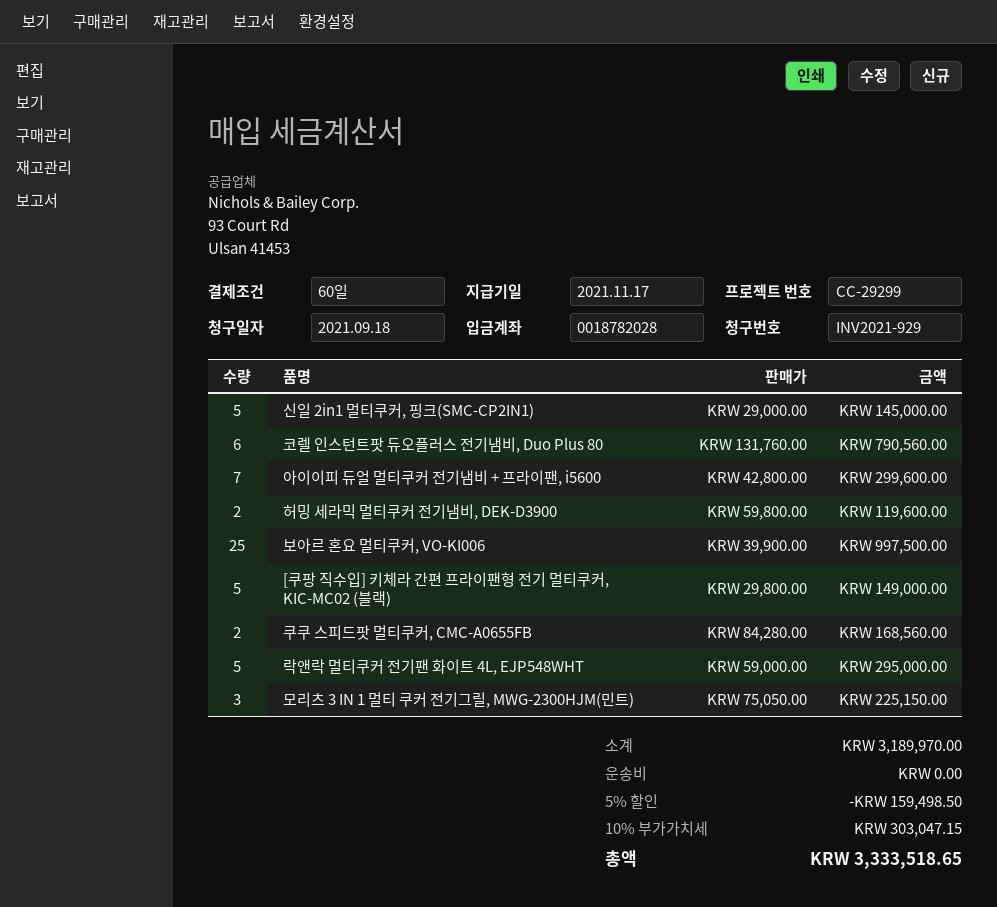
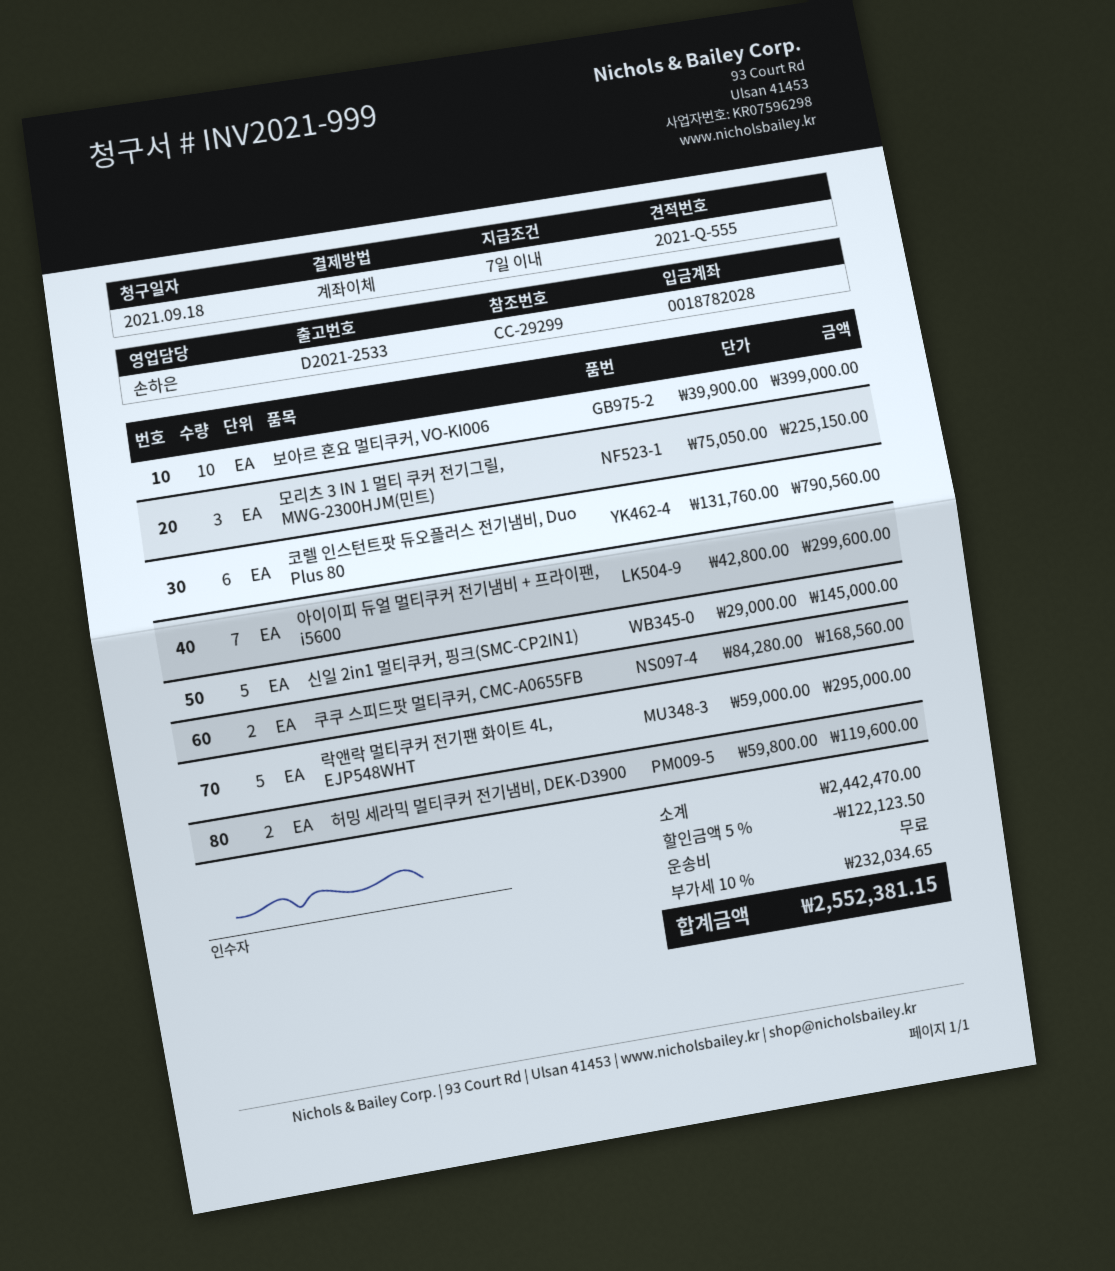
invoice number: INV2021-929 -> INV2021-999
payment terms: 60 days -> 7 days
보아르 혼요 멀티쿠커, VO-KI006: 25 x 39900.00 = 997500.00 -> 10 x 39900.00 = 399000.00
[쿠팡 직수입] 키체라 간편 프라이팬형 전기 멀티쿠커, KIC-MC02 (블랙): 5 x 29800.00 = 149000.00 -> none
subtotal: 3189970.00 -> 2442470.00
discount: 5% = 159498.50 -> 5% = 122123.50
tax: 10% = 303047.15 -> 10% = 232034.65
total: 3333518.65 -> 2552381.15

